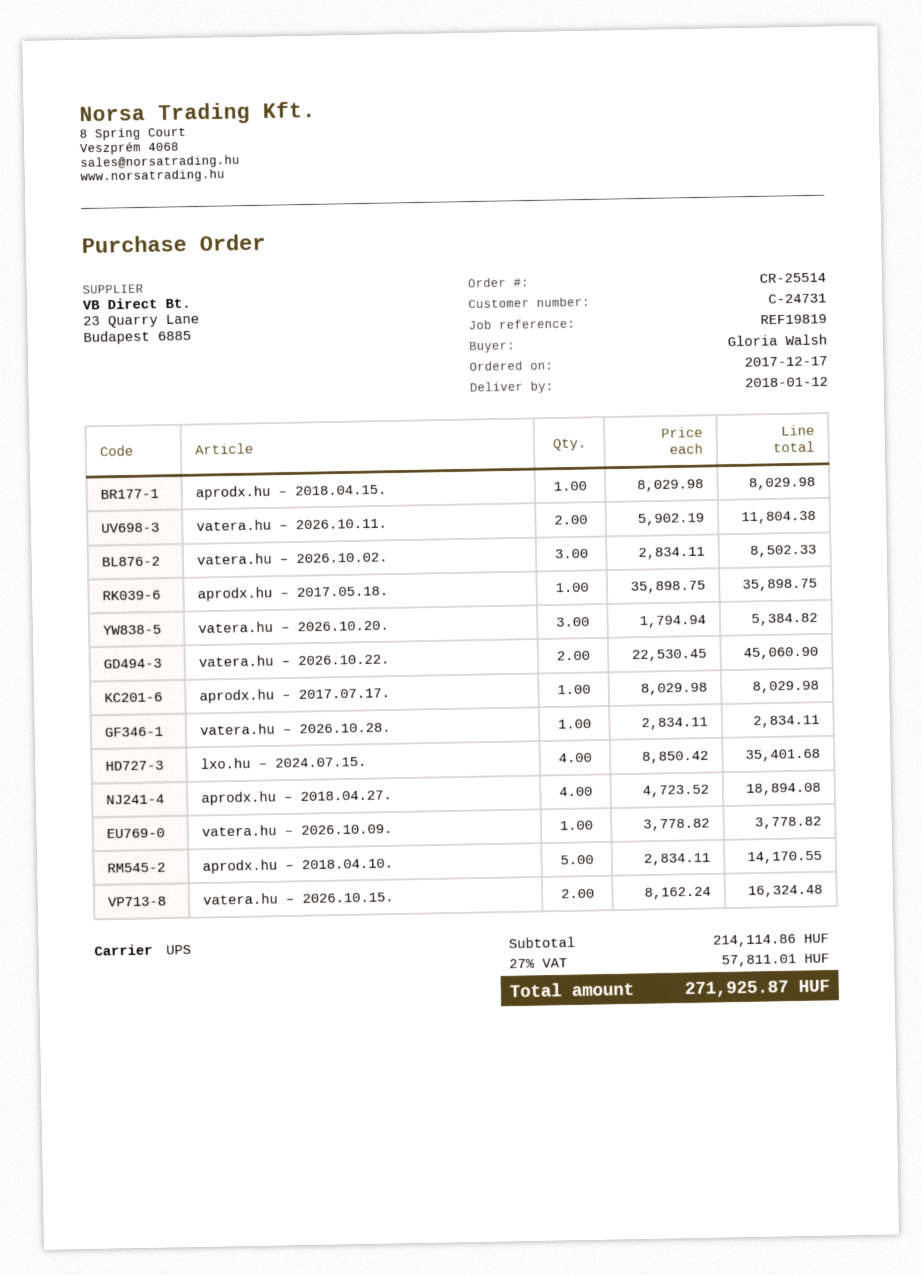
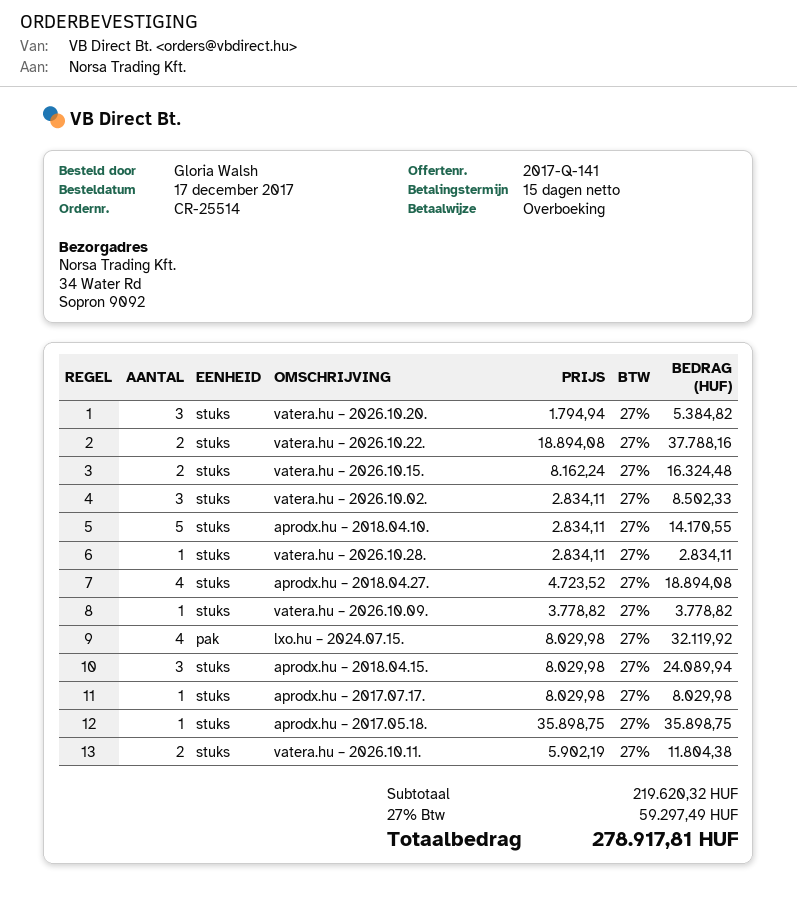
aprodx.hu – 2018.04.15.: 1 x 8029.98 = 8029.98 -> 3 x 8029.98 = 24089.94
vatera.hu – 2026.10.22.: 2 x 22530.45 = 45060.90 -> 2 x 18894.08 = 37788.16
lxo.hu – 2024.07.15.: 4 x 8850.42 = 35401.68 -> 4 x 8029.98 = 32119.92
subtotal: 214114.86 -> 219620.32
tax: 27% = 57811.01 -> 27% = 59297.49
total: 271925.87 -> 278917.81

